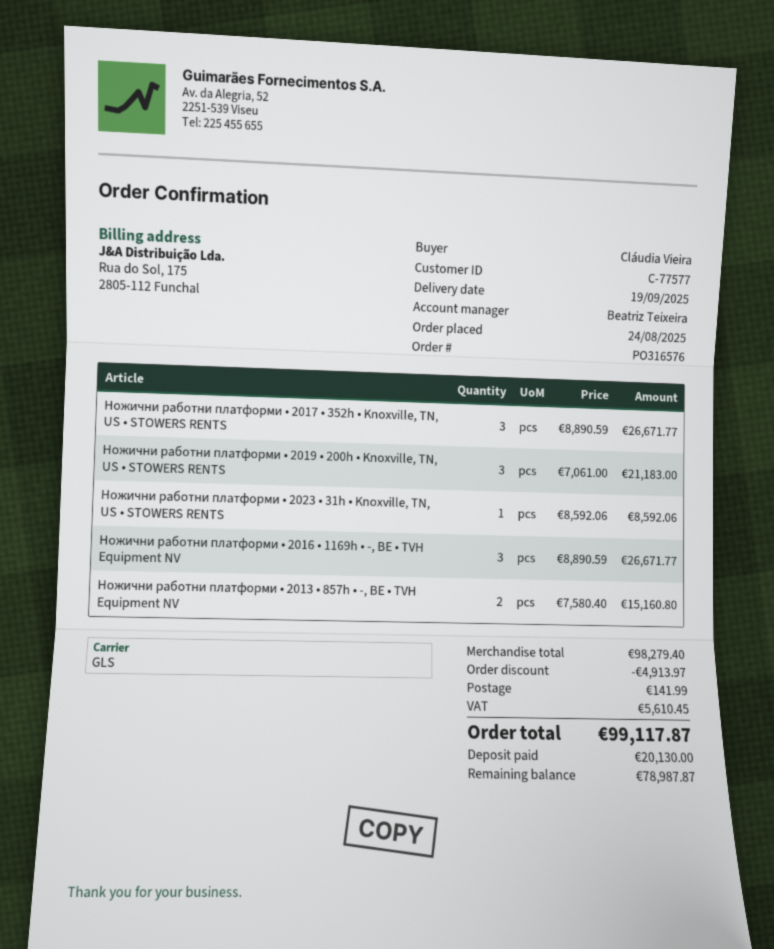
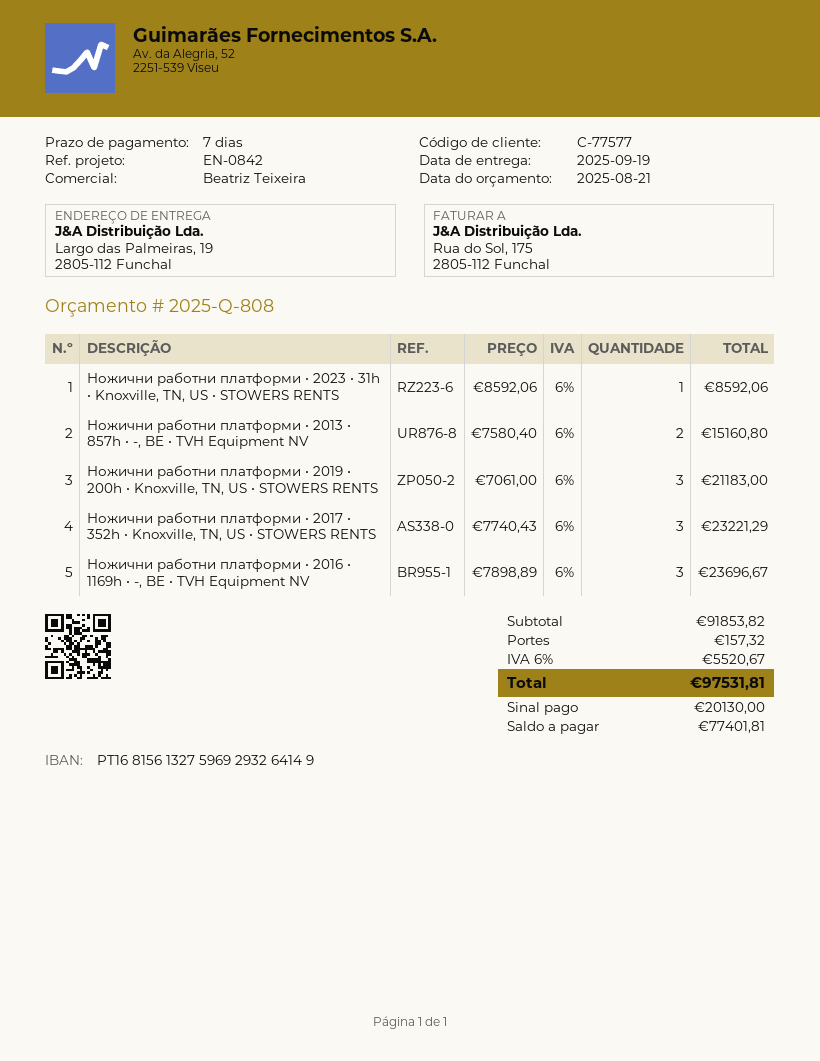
Ножични работни платформи • 2017 • 352h • Knoxville, TN, US • STOWERS RENTS: 3 x 8890.59 = 26671.77 -> 3 x 7740.43 = 23221.29
Ножични работни платформи • 2016 • 1169h • -, BE • TVH Equipment NV: 3 x 8890.59 = 26671.77 -> 3 x 7898.89 = 23696.67
subtotal: 98279.40 -> 91853.82
discount: 4913.97 -> none
shipping: 141.99 -> 157.32
tax: 5610.45 -> 5520.67
total: 99117.87 -> 97531.81
balance: 78987.87 -> 77401.81

